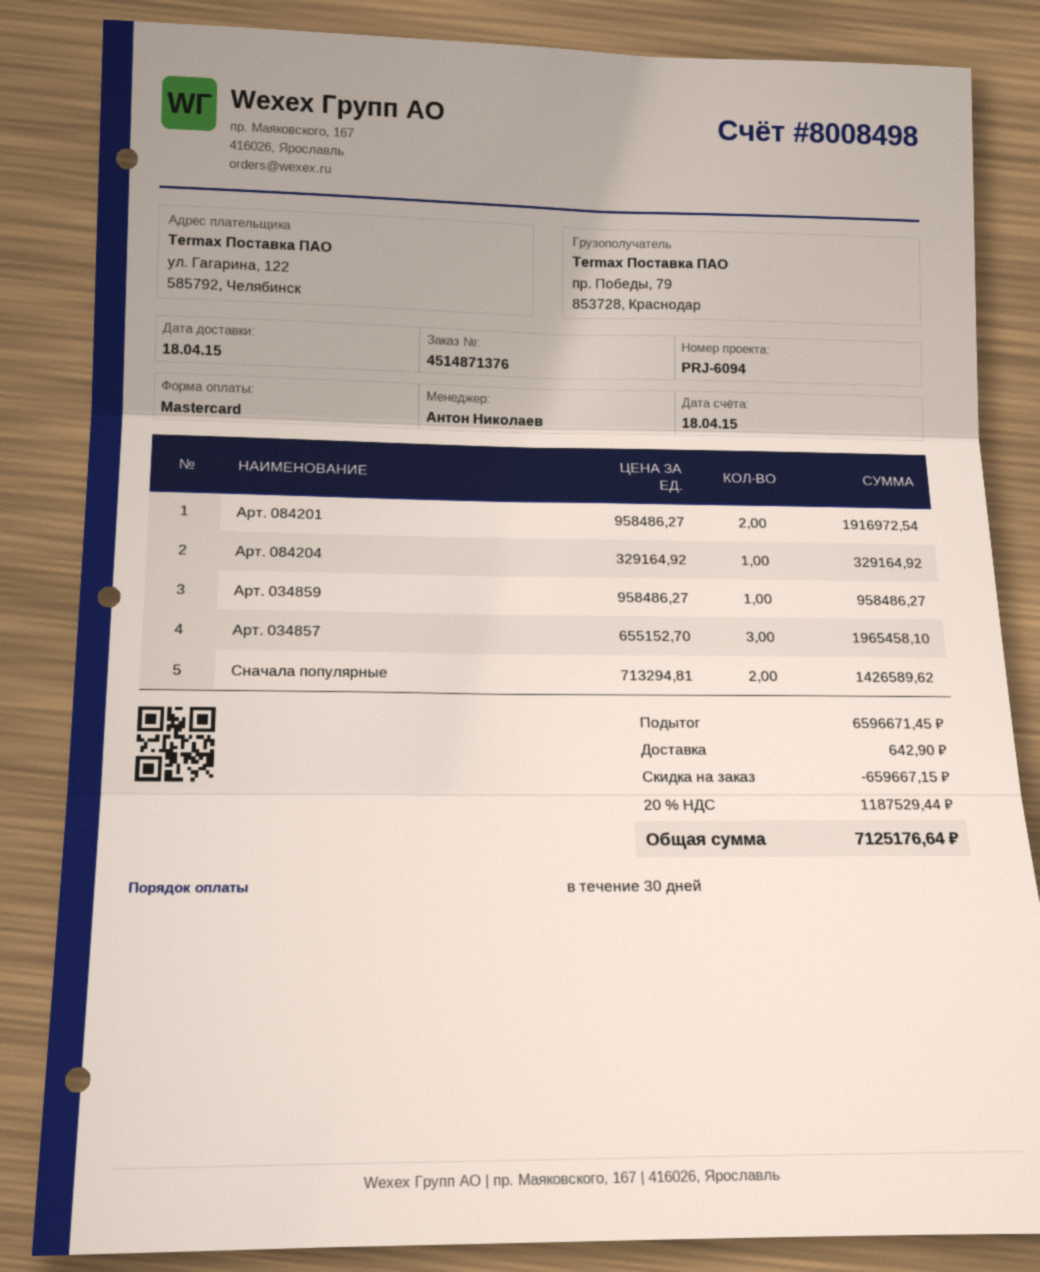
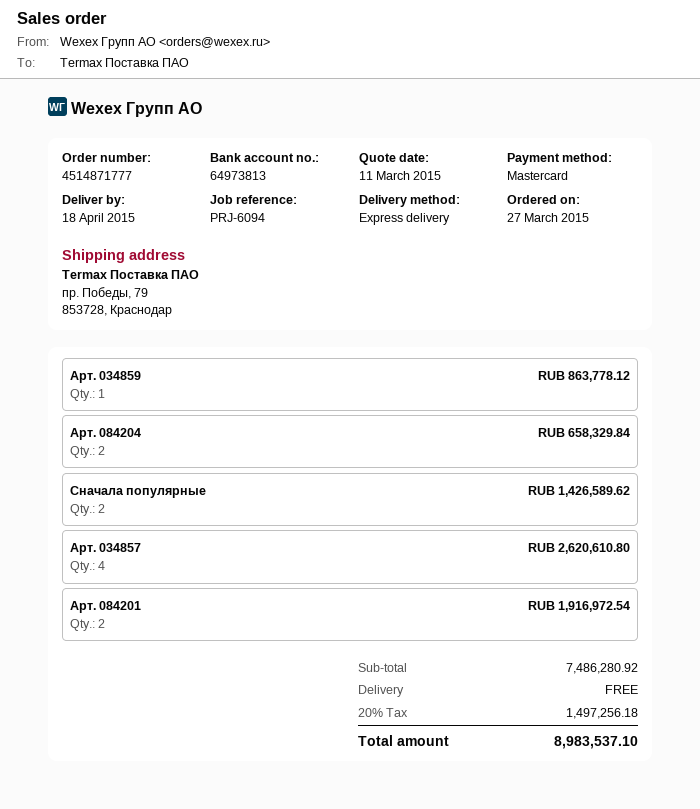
order number: 4514871376 -> 4514871777
Арт. 084204: 1 for 329164.92 -> 2 for 658329.84
Арт. 034859: 1 for 958486.27 -> 1 for 863778.12
Арт. 034857: 3 for 1965458.10 -> 4 for 2620610.80
subtotal: 6596671.45 -> 7486280.92
discount: 659667.15 -> none
shipping: 642.90 -> 0.00
tax: 20% = 1187529.44 -> 20% = 1497256.18
total: 7125176.64 -> 8983537.10

